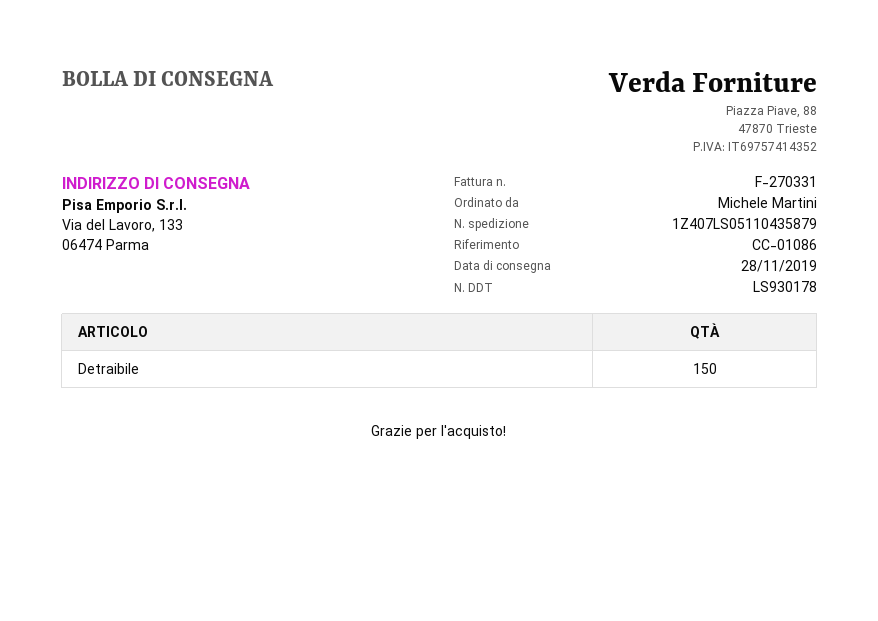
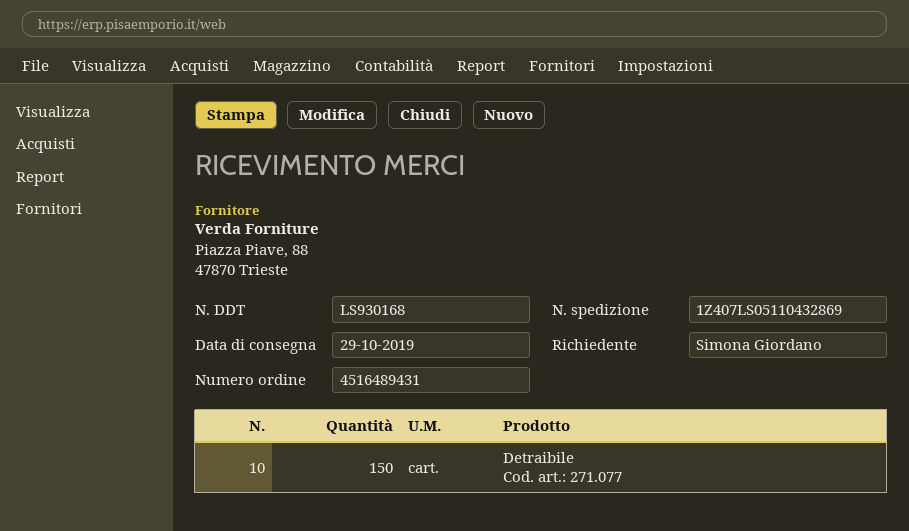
delivery note number: LS930178 -> LS930168
delivery date: 2019-11-28 -> 2019-10-29
ordered by: Michele Martini -> Simona Giordano
tracking number: 1Z407LS05110435879 -> 1Z407LS05110432869

